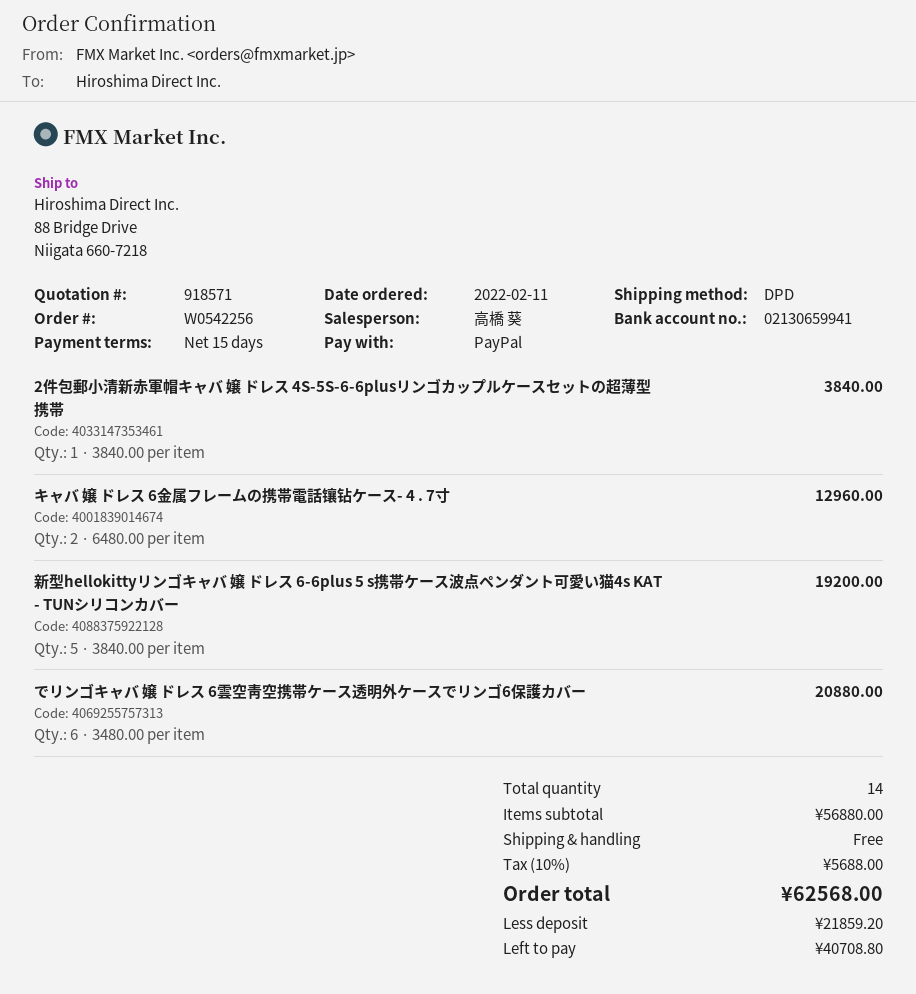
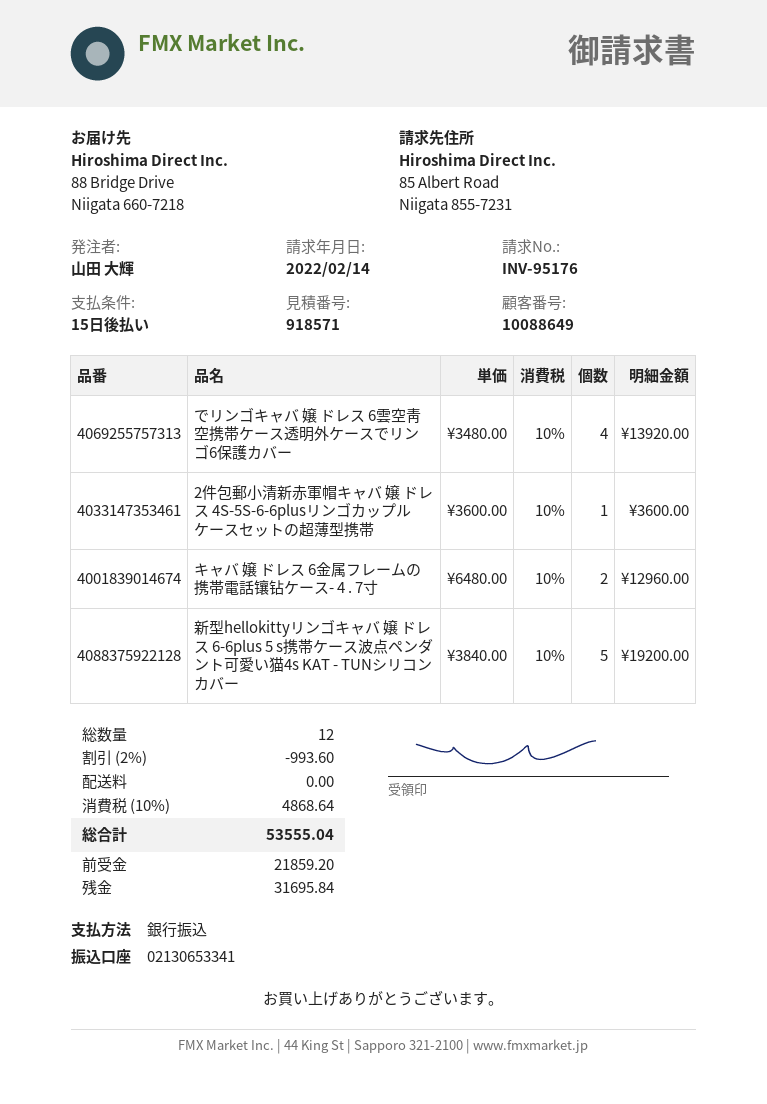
payment method: PayPal -> bank transfer
bank account: 02130659941 -> 02130653341
2件包郵小清新赤軍帽キャバ 嬢 ドレス 4S-5S-6-6plusリンゴカップルケースセットの超薄型携帯: 1 x 3840.00 = 3840.00 -> 1 x 3600.00 = 3600.00
でリンゴキャバ 嬢 ドレス 6雲空靑空携帯ケース透明外ケースでリンゴ6保護カバー: 6 x 3480.00 = 20880.00 -> 4 x 3480.00 = 13920.00
total quantity: 14 -> 12
discount: none -> 2% = 993.60
tax: 10% = 5688.00 -> 10% = 4868.64
total: 62568.00 -> 53555.04
balance: 40708.80 -> 31695.84

